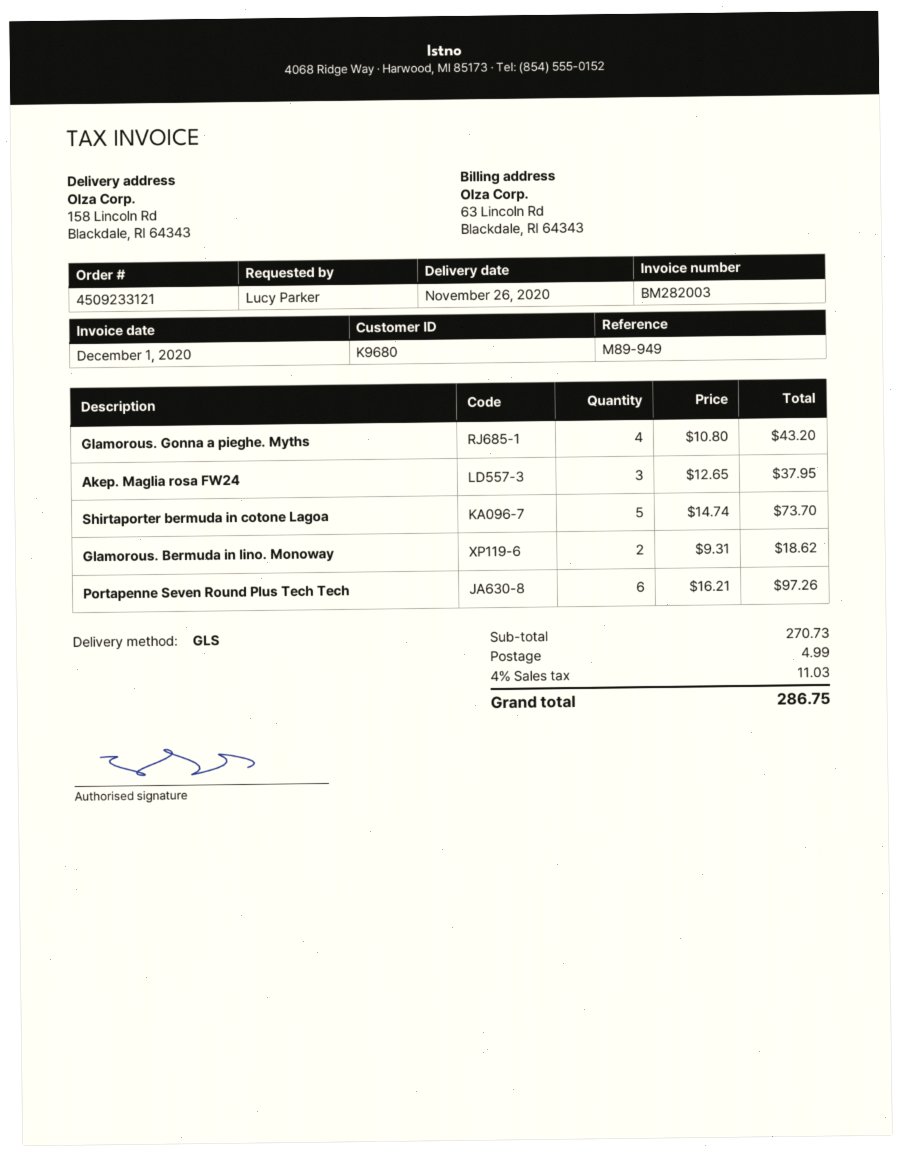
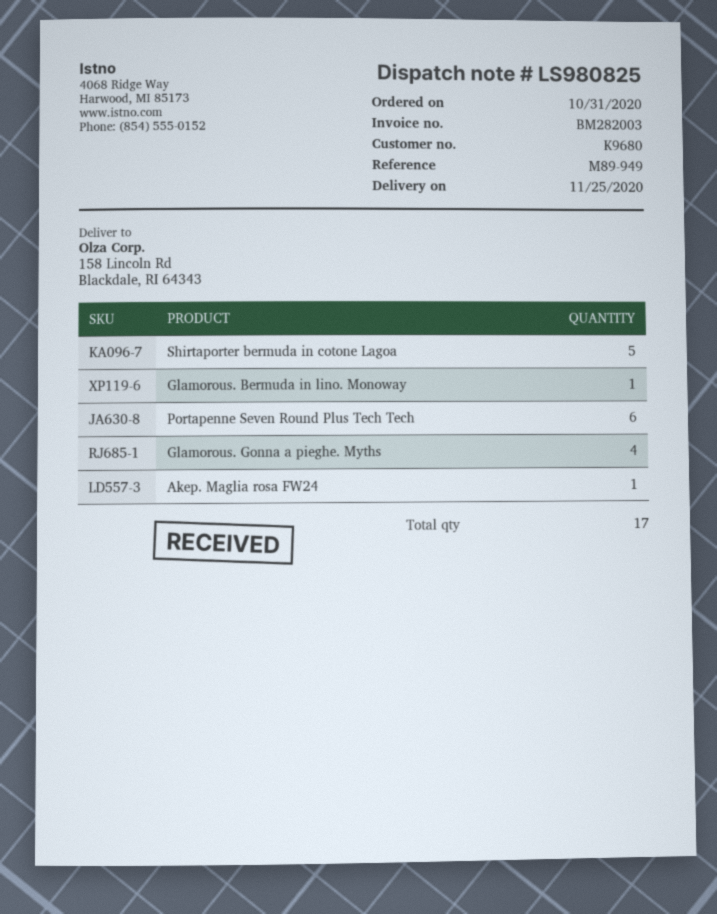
delivery date: 2020-11-26 -> 2020-11-25
Akep. Maglia rosa FW24: 3 -> 1
Glamorous. Bermuda in lino. Monoway: 2 -> 1

